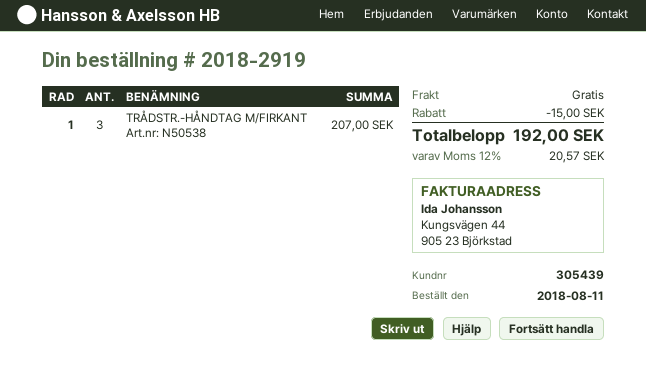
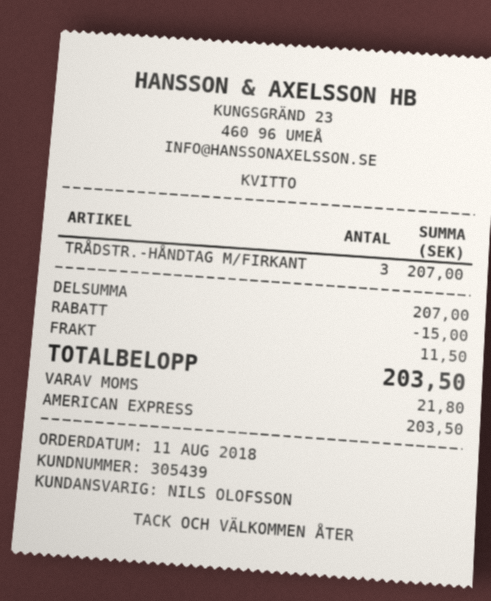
shipping: 0.00 -> 11.50
tax: 20.57 -> 21.80
total: 192.00 -> 203.50

